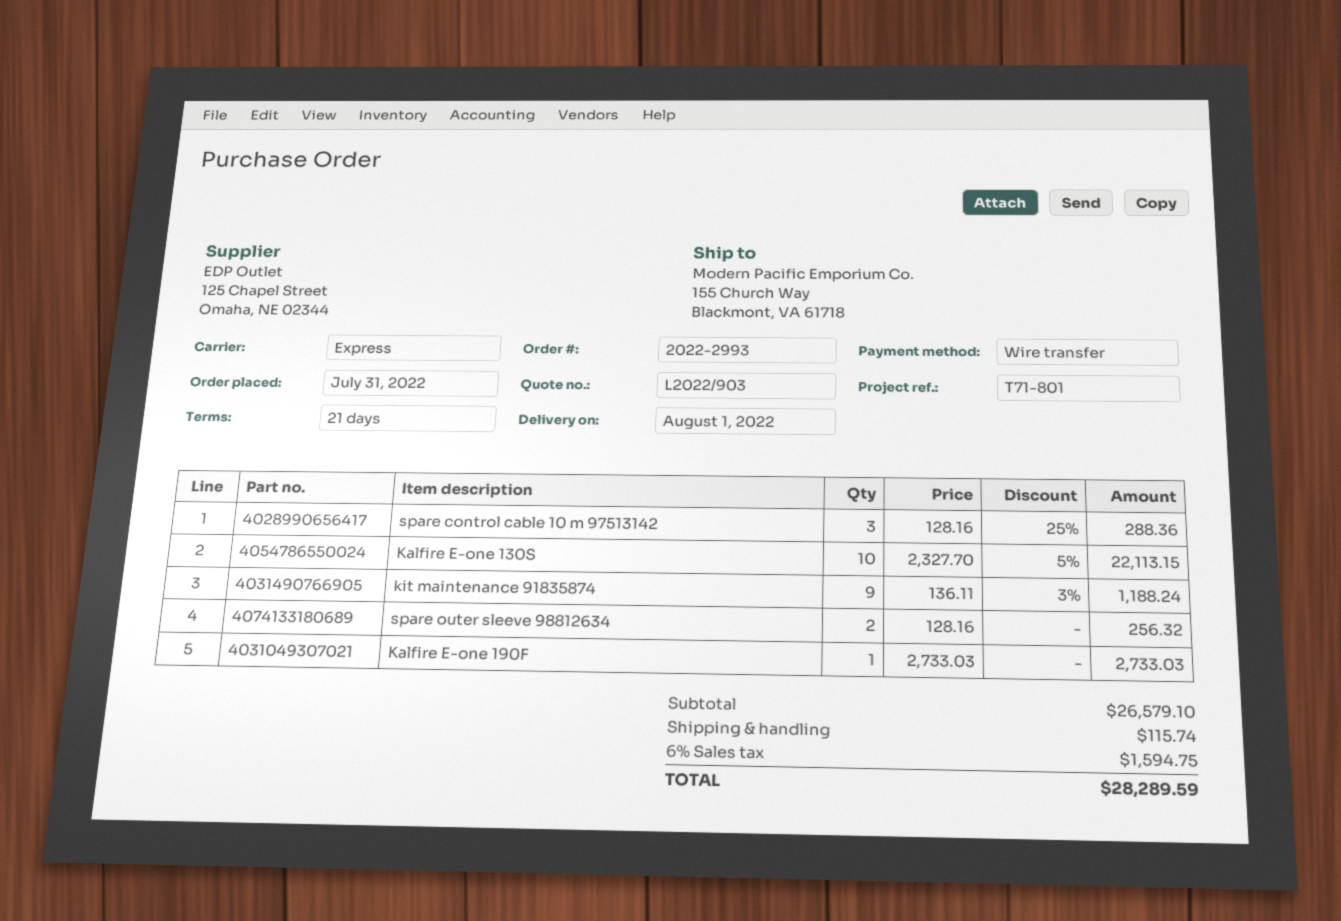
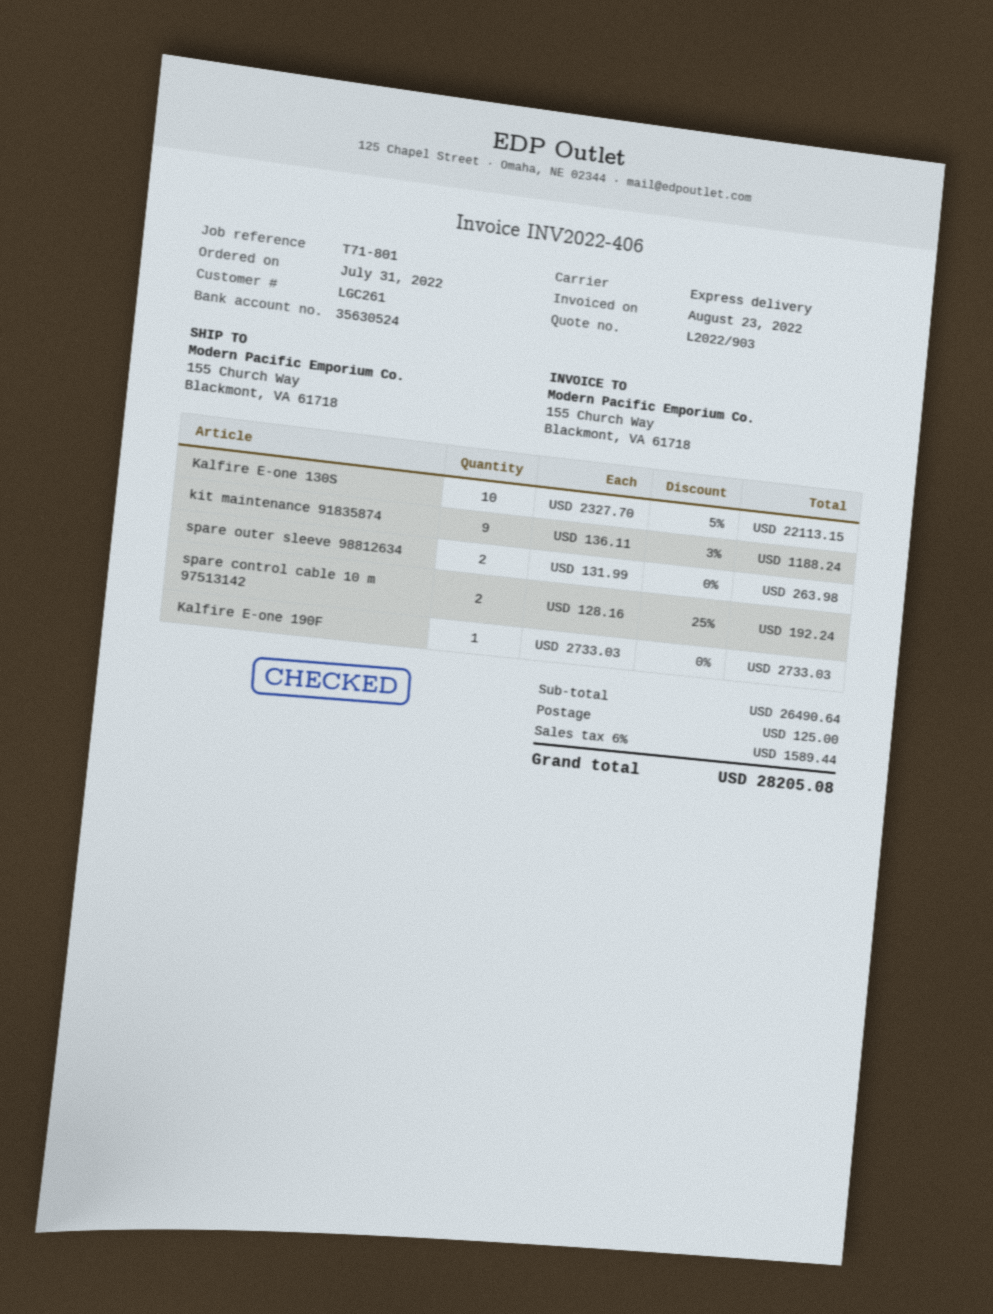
spare control cable 10 m 97513142: 3 x 128.16 - 25% = 288.36 -> 2 x 128.16 - 25% = 192.24
spare outer sleeve 98812634: 2 x 128.16 = 256.32 -> 2 x 131.99 = 263.98
subtotal: 26579.10 -> 26490.64
shipping: 115.74 -> 125.00
tax: 6% = 1594.75 -> 6% = 1589.44
total: 28289.59 -> 28205.08

